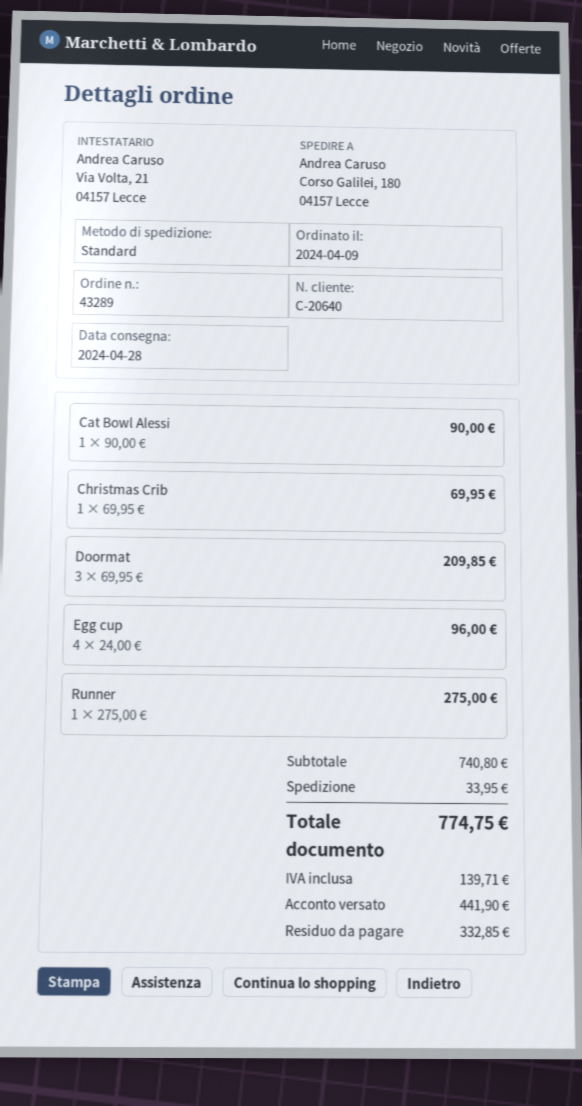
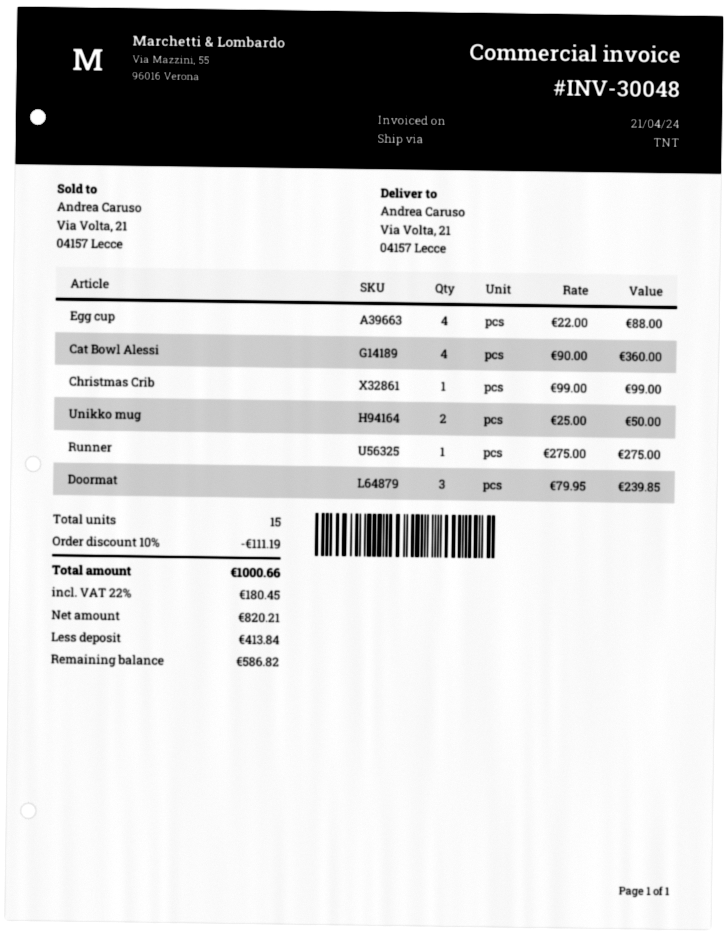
shipping method: standard -> TNT
ship to: Corso Galilei, 180, 04157 Lecce -> Via Volta, 21, 04157 Lecce
Cat Bowl Alessi: 1 x 90.00 = 90.00 -> 4 x 90.00 = 360.00
Christmas Crib: 1 x 69.95 = 69.95 -> 1 x 99.00 = 99.00
Doormat: 3 x 69.95 = 209.85 -> 3 x 79.95 = 239.85
Egg cup: 4 x 24.00 = 96.00 -> 4 x 22.00 = 88.00
Unikko mug: none -> 2 x 25.00 = 50.00
discount: none -> 10% = 111.19
shipping: 33.95 -> none
tax: 139.71 -> 180.45
total: 774.75 -> 1000.66
deposit: 441.90 -> 413.84
balance: 332.85 -> 586.82

